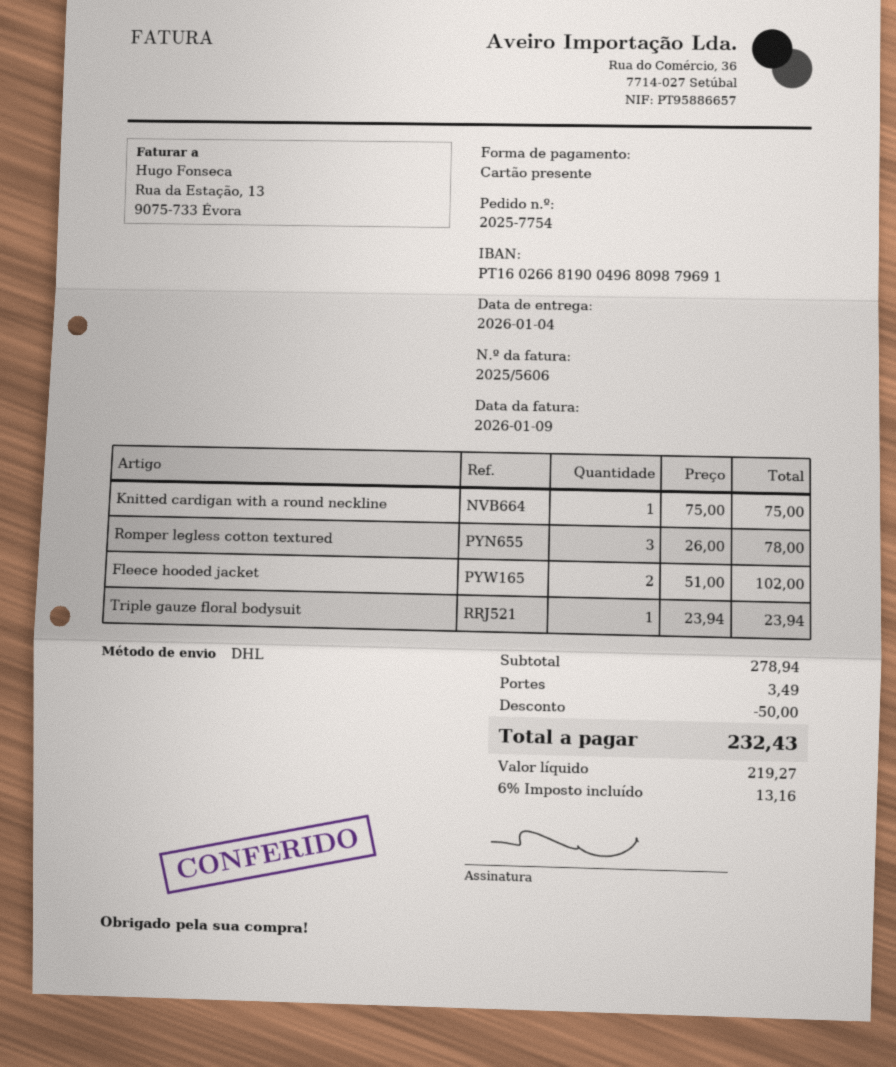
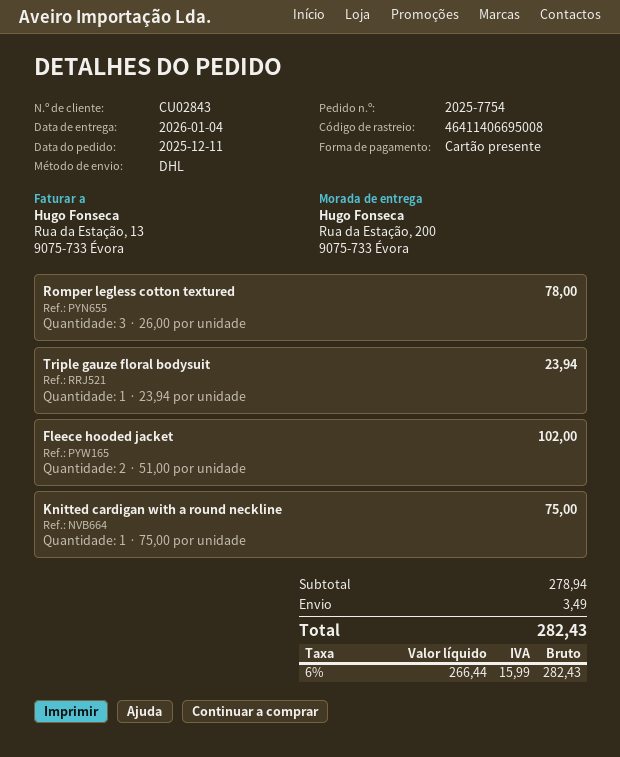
discount: 50.00 -> none
net: 219.27 -> 266.44
tax: 6% = 13.16 -> 6% = 15.99
total: 232.43 -> 282.43

